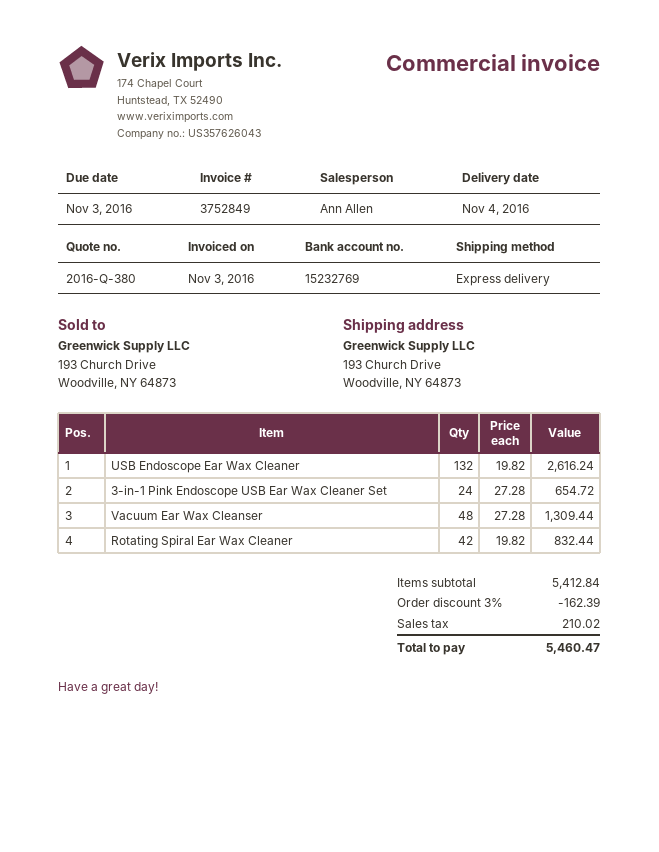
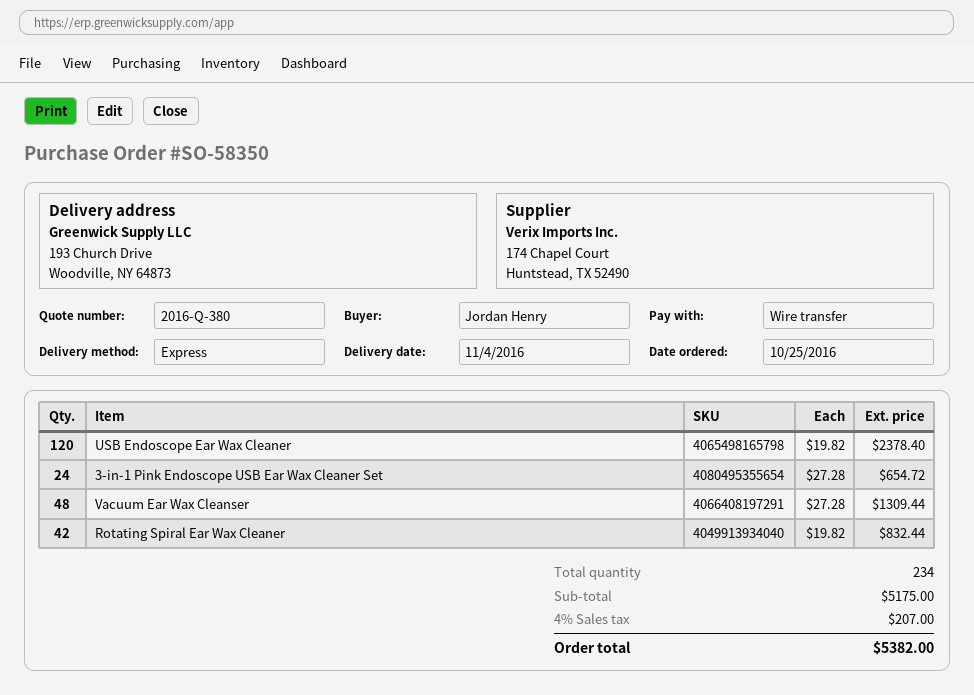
USB Endoscope Ear Wax Cleaner: 132 x 19.82 = 2616.24 -> 120 x 19.82 = 2378.40
subtotal: 5412.84 -> 5175.00
discount: 3% = 162.39 -> none
tax: 210.02 -> 207.00
total: 5460.47 -> 5382.00

